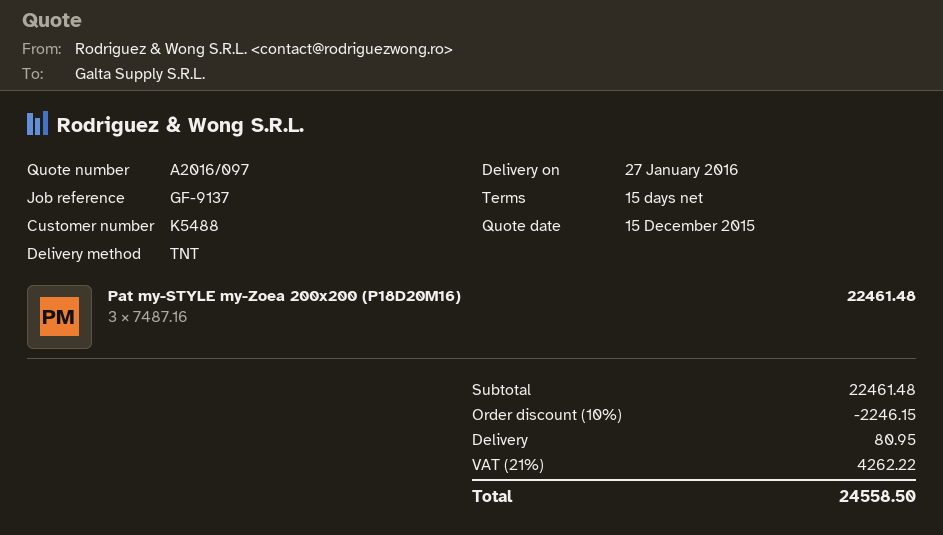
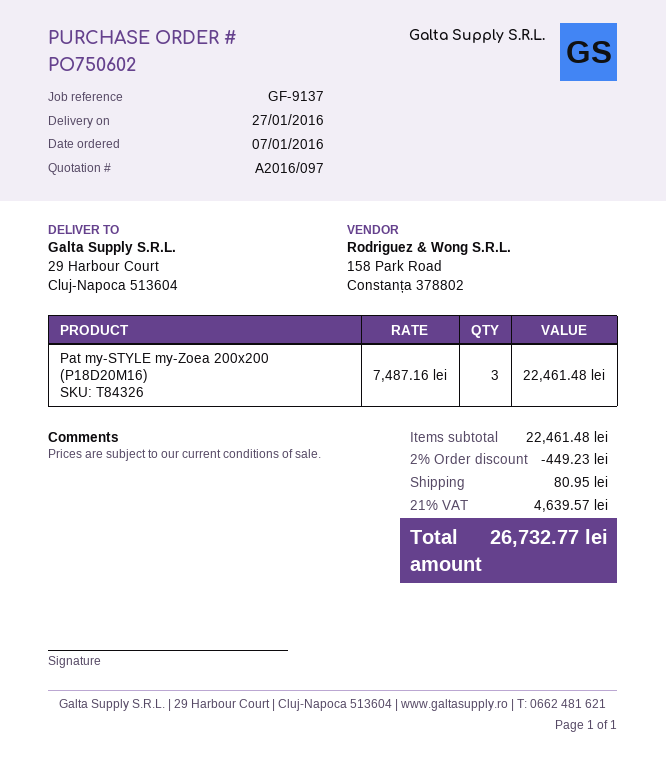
discount: 10% = 2246.15 -> 2% = 449.23
tax: 21% = 4262.22 -> 21% = 4639.57
total: 24558.50 -> 26732.77

